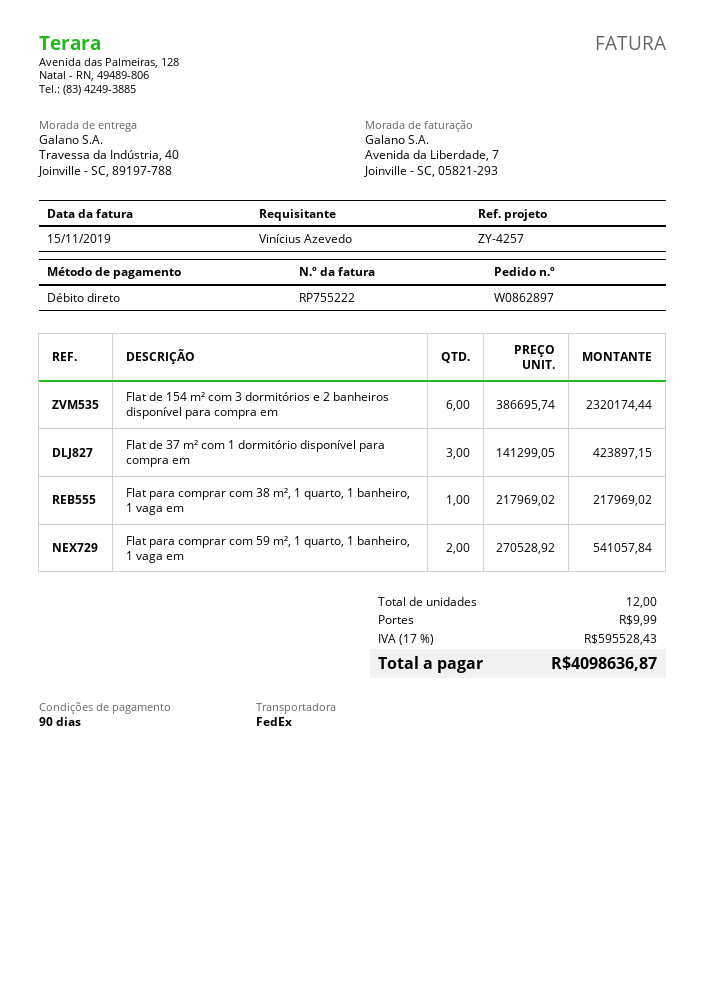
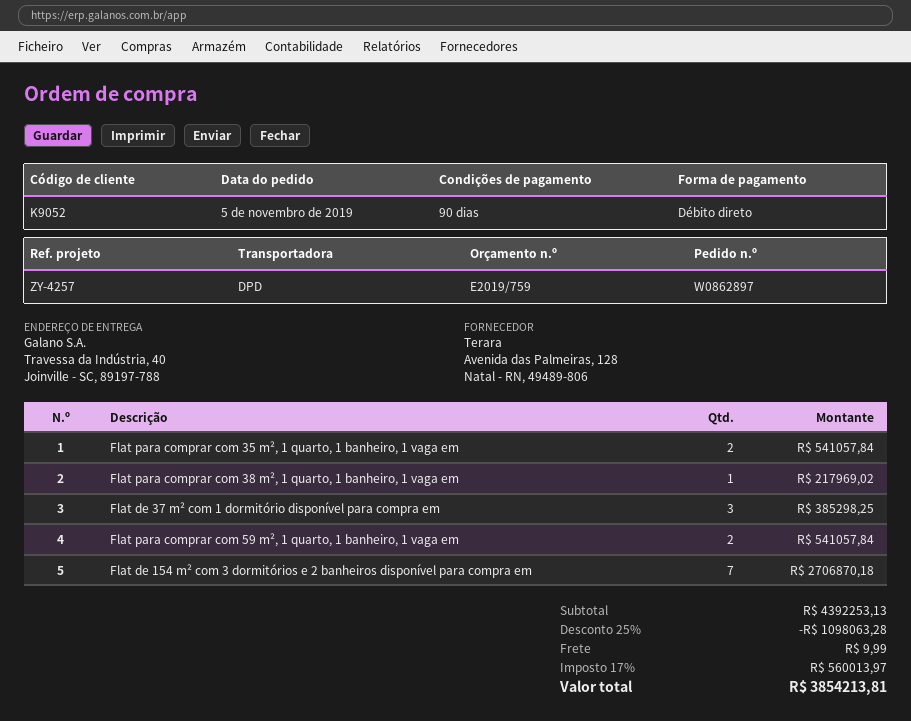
shipping method: FedEx -> DPD
Flat de 154 m² com 3 dormitórios e 2 banheiros disponível para compra em: 6 for 2320174.44 -> 7 for 2706870.18
Flat de 37 m² com 1 dormitório disponível para compra em: 3 for 423897.15 -> 3 for 385298.25
Flat para comprar com 35 m², 1 quarto, 1 banheiro, 1 vaga em: none -> 2 for 541057.84
discount: none -> 25% = 1098063.28
tax: 17% = 595528.43 -> 17% = 560013.97
total: 4098636.87 -> 3854213.81

